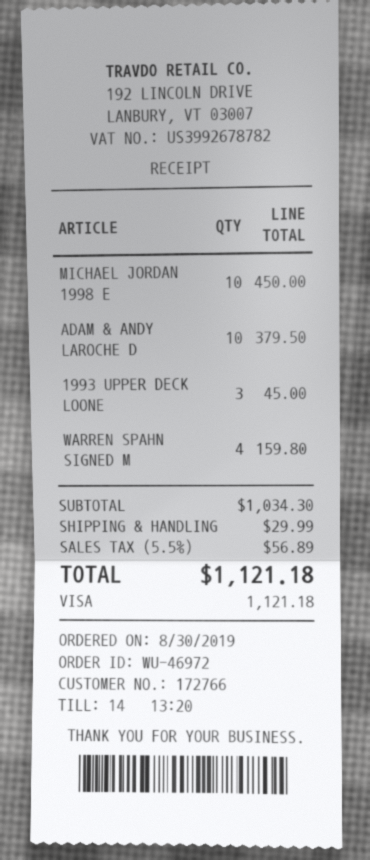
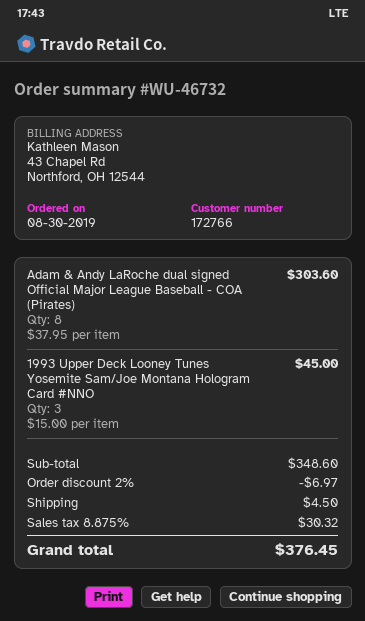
order number: WU-46972 -> WU-46732
MICHAEL JORDAN 1998 E: 10 for 450.00 -> none
ADAM & ANDY LAROCHE D: 10 for 379.50 -> 8 for 303.60
WARREN SPAHN SIGNED M: 4 for 159.80 -> none
subtotal: 1034.30 -> 348.60
discount: none -> 2% = 6.97
shipping: 29.99 -> 4.50
tax: 5.5% = 56.89 -> 8.875% = 30.32
total: 1121.18 -> 376.45

